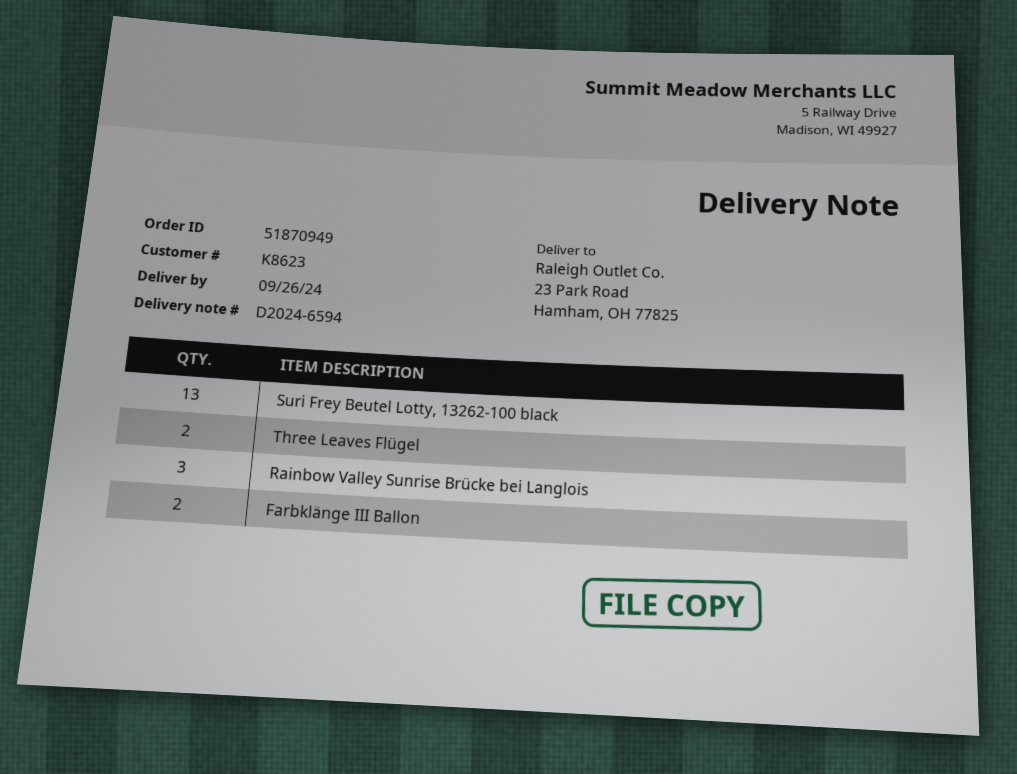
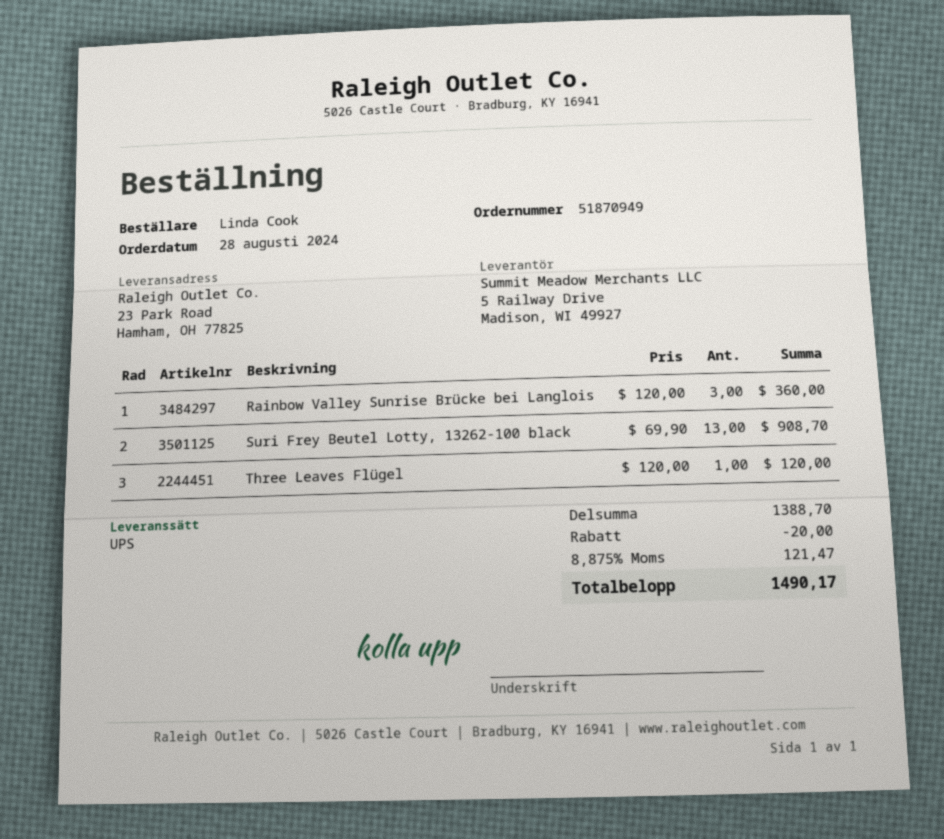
Three Leaves Flügel: 2 -> 1
Farbklänge III Ballon: 2 -> none

